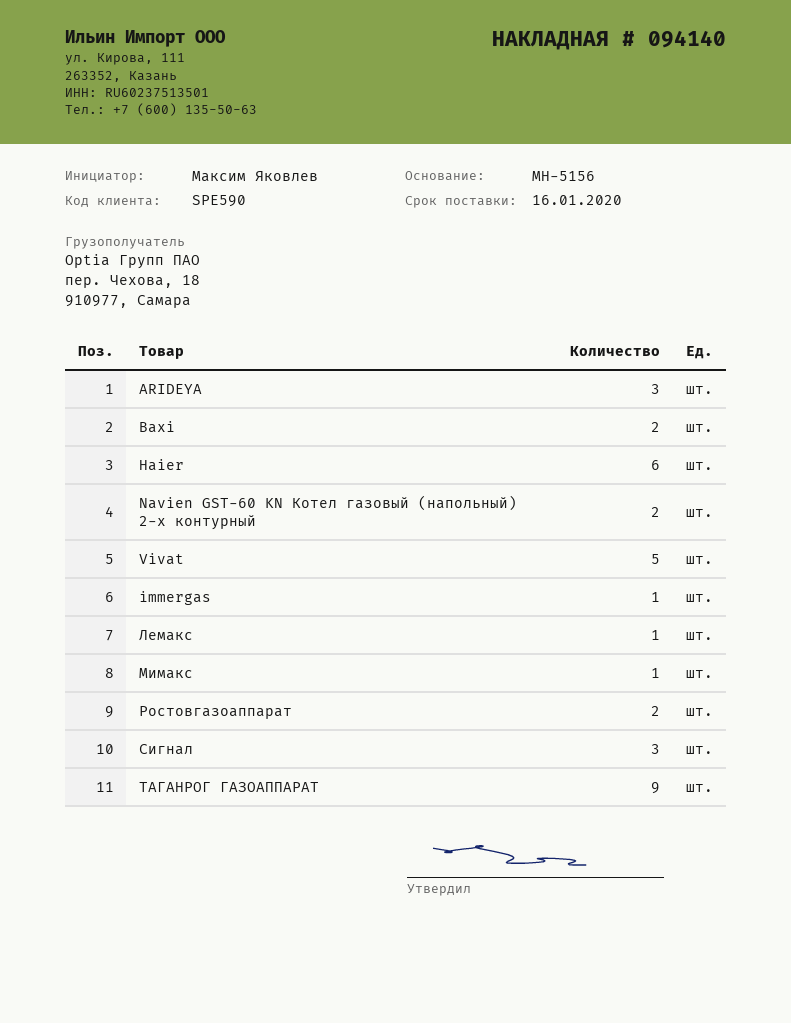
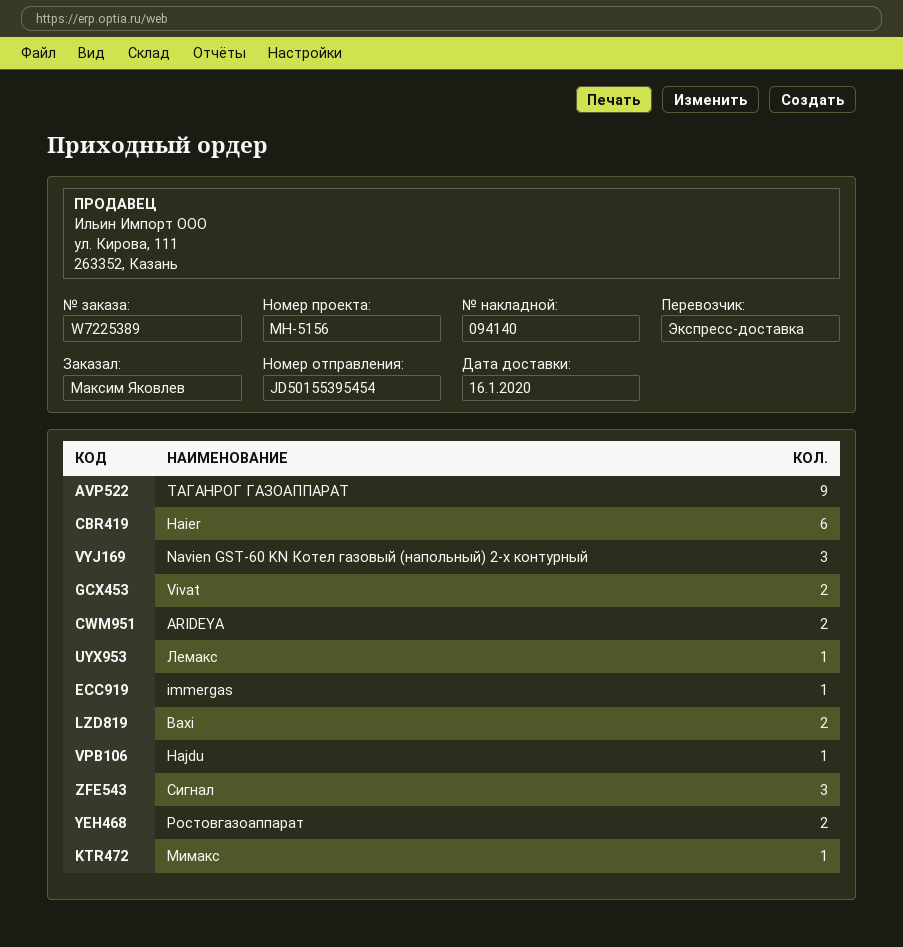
ARIDEYA: 3 -> 2
Navien GST-60 KN Котел газовый (напольный) 2-х контурный: 2 -> 3
Vivat: 5 -> 2
Hajdu: none -> 1

